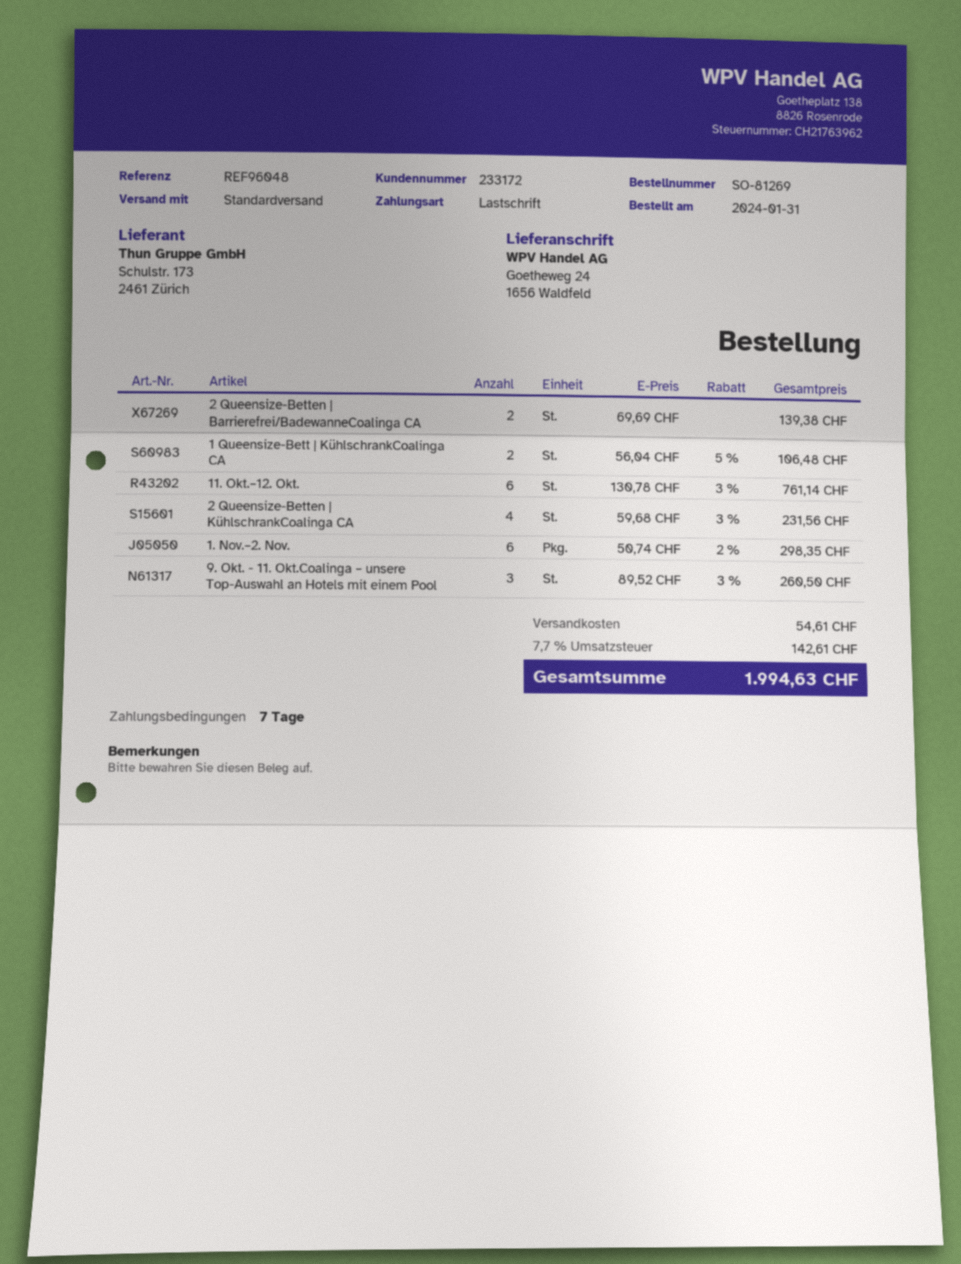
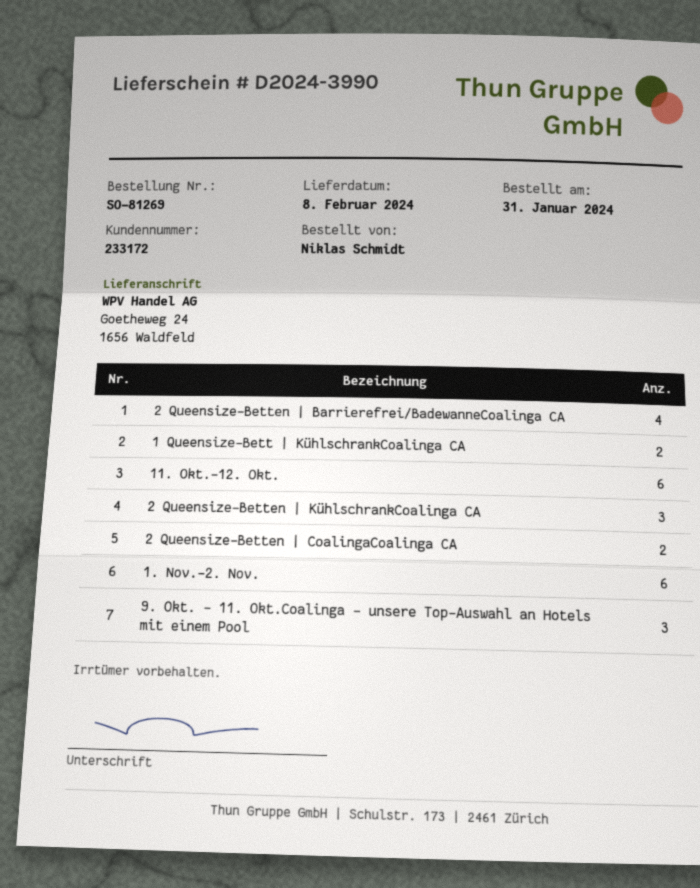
2 Queensize-Betten | Barrierefrei/BadewanneCoalinga CA: 2 -> 4
2 Queensize-Betten | KühlschrankCoalinga CA: 4 -> 3
2 Queensize-Betten | CoalingaCoalinga CA: none -> 2

